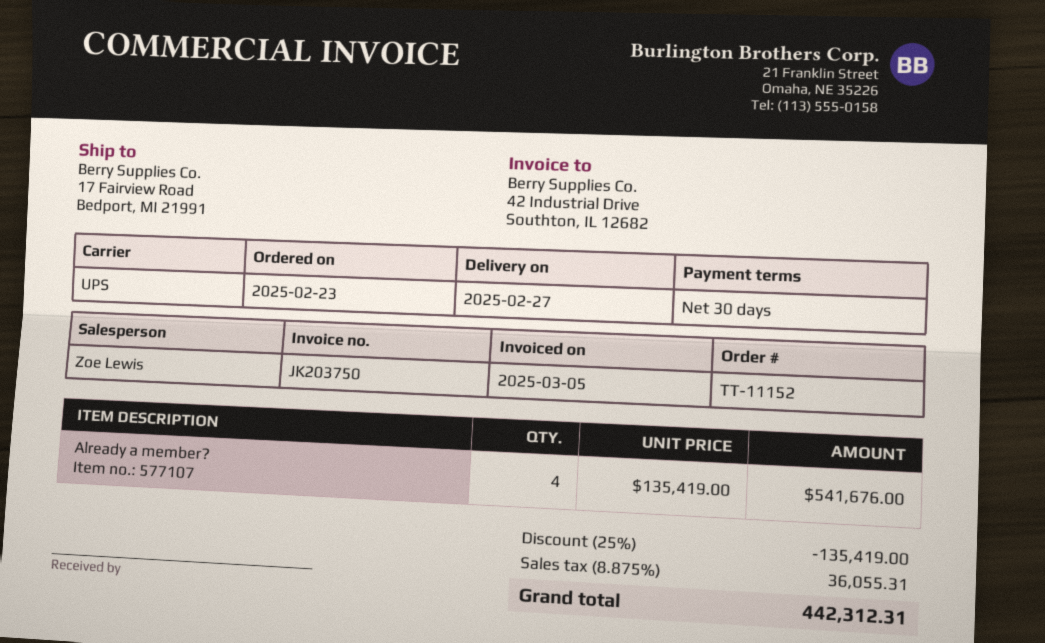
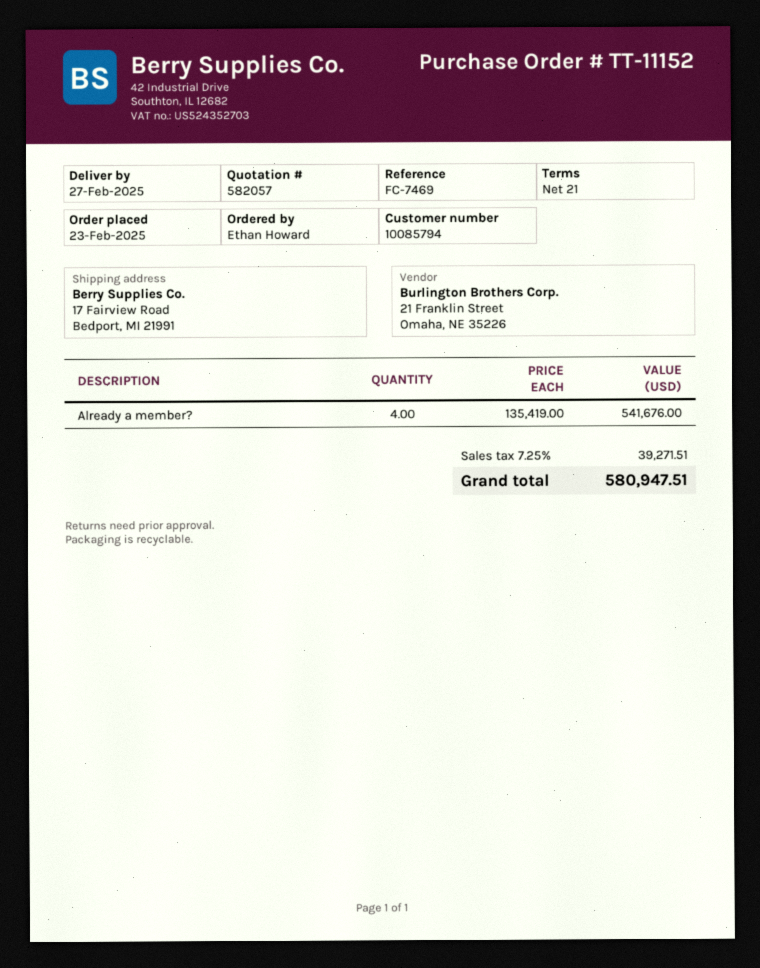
payment terms: 30 days -> 21 days
discount: 25% = 135419.00 -> none
tax: 8.875% = 36055.31 -> 7.25% = 39271.51
total: 442312.31 -> 580947.51

